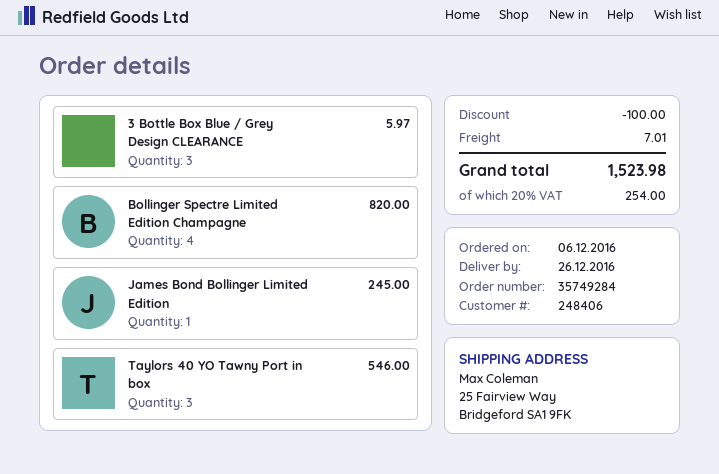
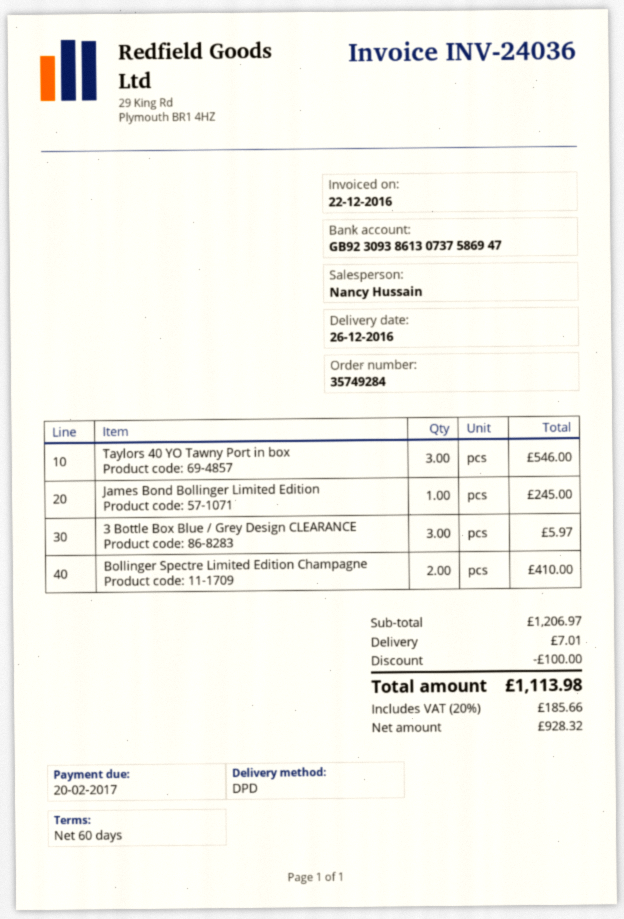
Bollinger Spectre Limited Edition Champagne: 4 for 820.00 -> 2 for 410.00
tax: 20% = 254.00 -> 20% = 185.66
total: 1523.98 -> 1113.98

